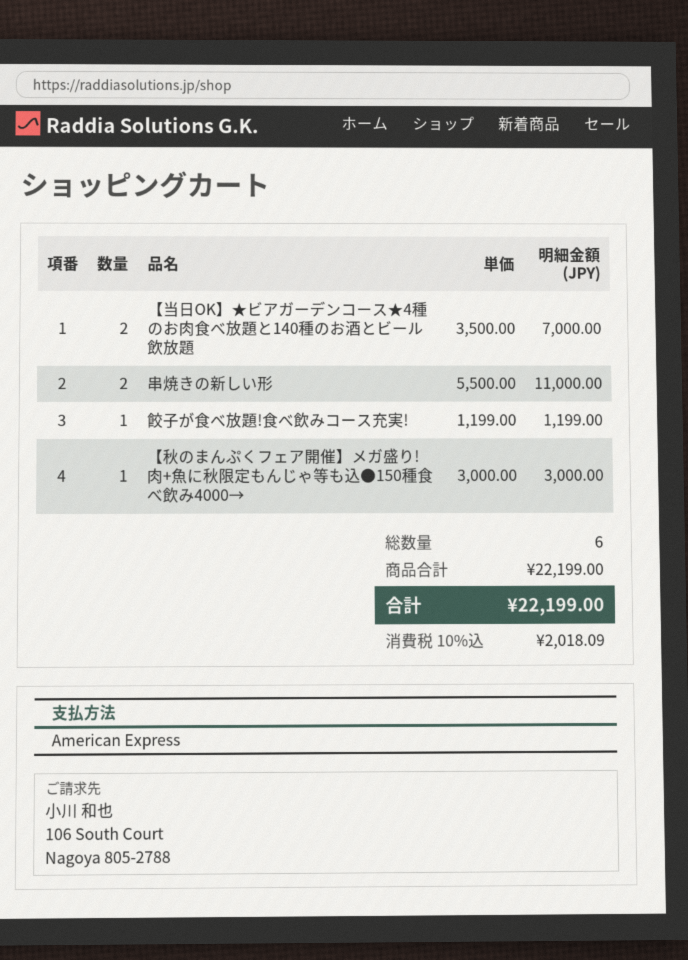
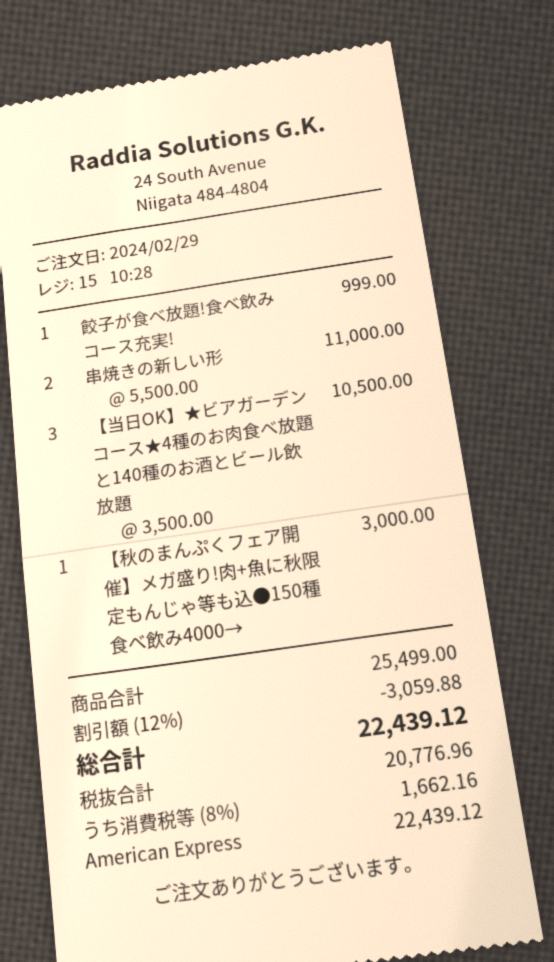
【当日OK】★ビアガーデンコース★4種のお肉食べ放題と140種のお酒とビール飲放題: 2 x 3500.00 = 7000.00 -> 3 x 3500.00 = 10500.00
餃子が食べ放題!食べ飲みコース充実!: 1 x 1199.00 = 1199.00 -> 1 x 999.00 = 999.00
subtotal: 22199.00 -> 25499.00
discount: none -> 12% = 3059.88
tax: 10% = 2018.09 -> 8% = 1662.16
total: 22199.00 -> 22439.12

